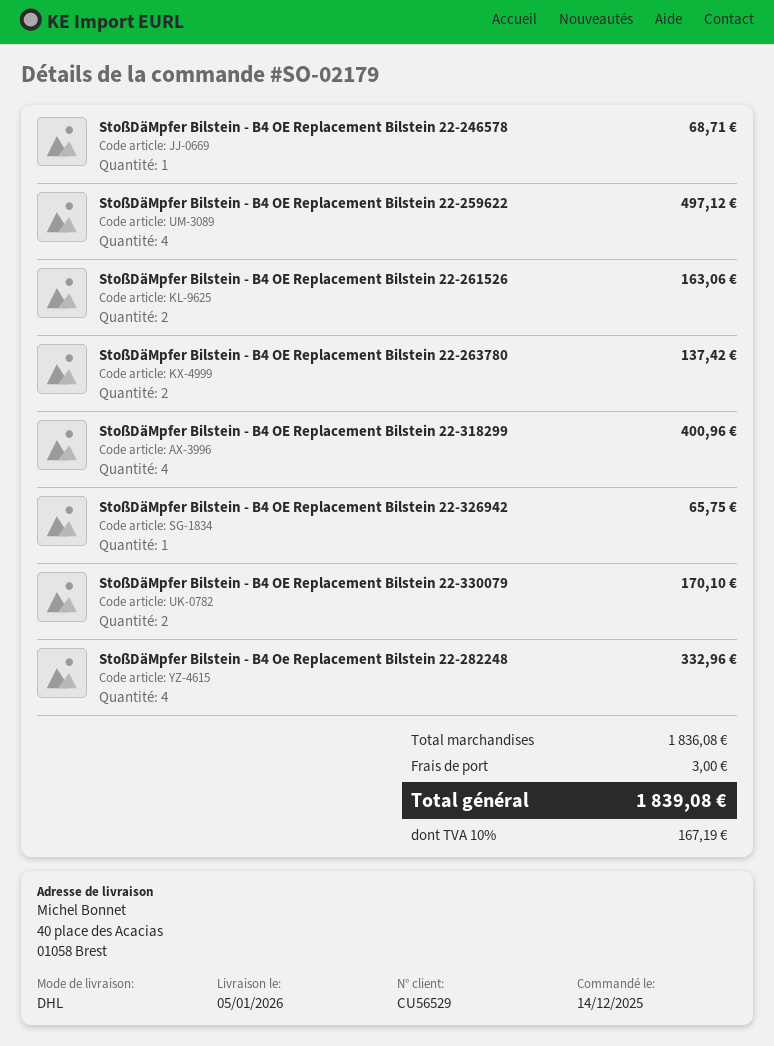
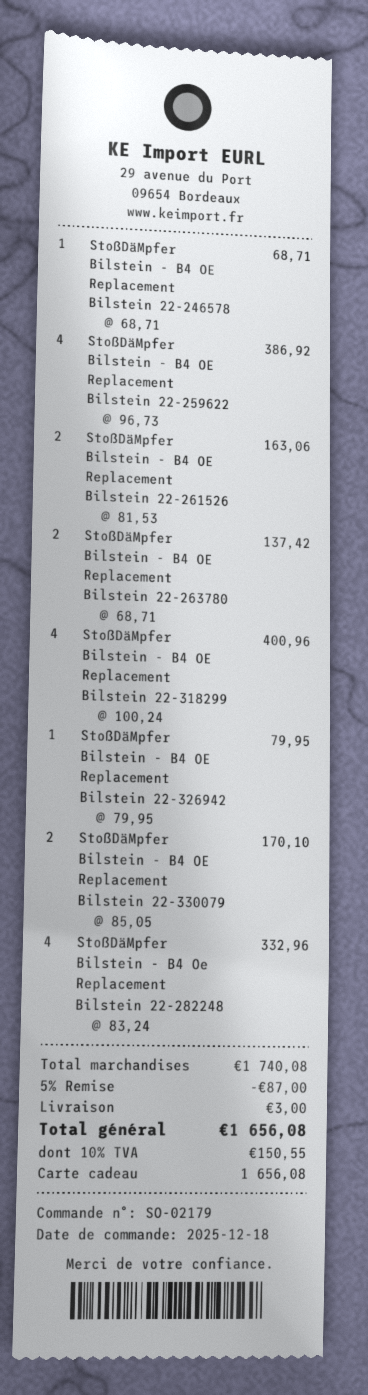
order date: 2025-12-14 -> 2025-12-18
StoßDäMpfer Bilstein - B4 OE Replacement Bilstein 22-259622: 4 for 497.12 -> 4 for 386.92
StoßDäMpfer Bilstein - B4 OE Replacement Bilstein 22-326942: 1 for 65.75 -> 1 for 79.95
subtotal: 1836.08 -> 1740.08
discount: none -> 5% = 87.00
tax: 10% = 167.19 -> 10% = 150.55
total: 1839.08 -> 1656.08

